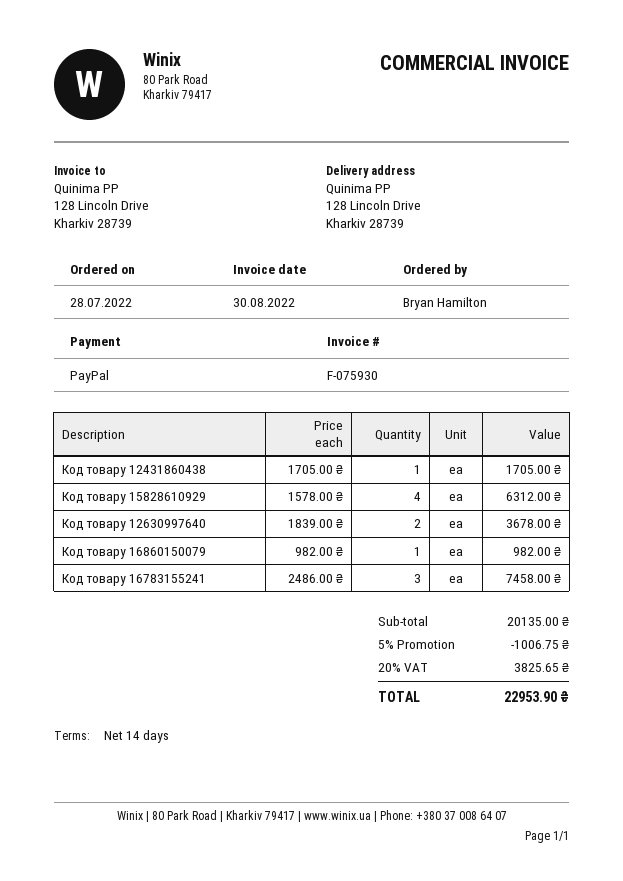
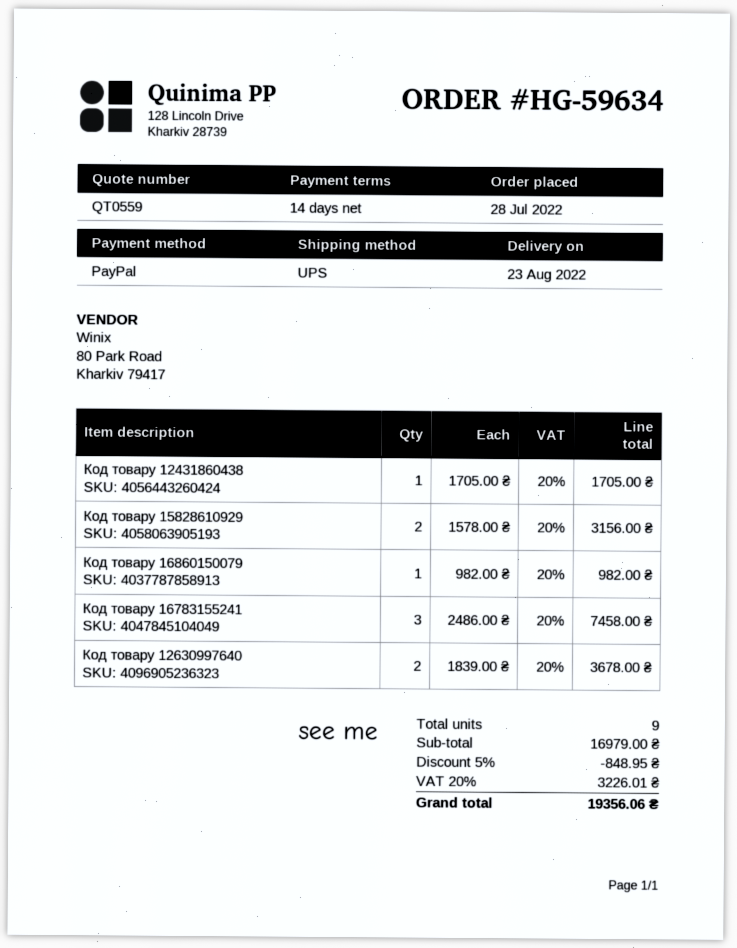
Код товару 15828610929: 4 x 1578.00 = 6312.00 -> 2 x 1578.00 = 3156.00
subtotal: 20135.00 -> 16979.00
discount: 5% = 1006.75 -> 5% = 848.95
tax: 20% = 3825.65 -> 20% = 3226.01
total: 22953.90 -> 19356.06

